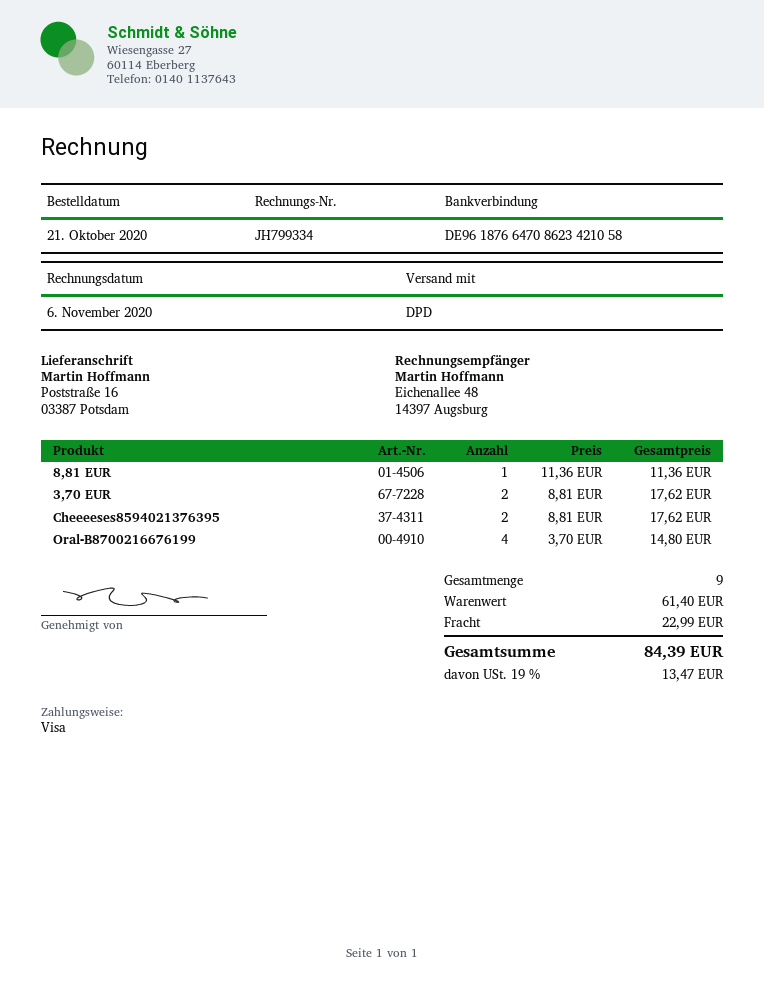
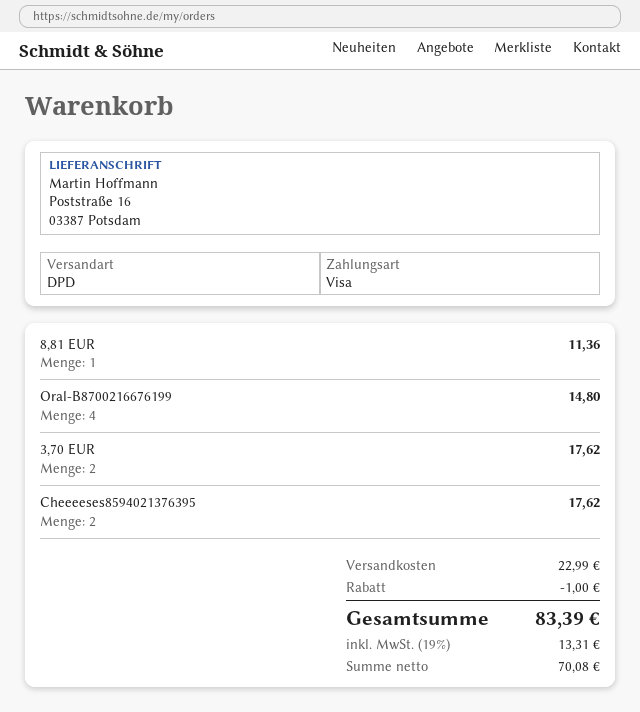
discount: none -> 1.00
tax: 19% = 13.47 -> 19% = 13.31
total: 84.39 -> 83.39

